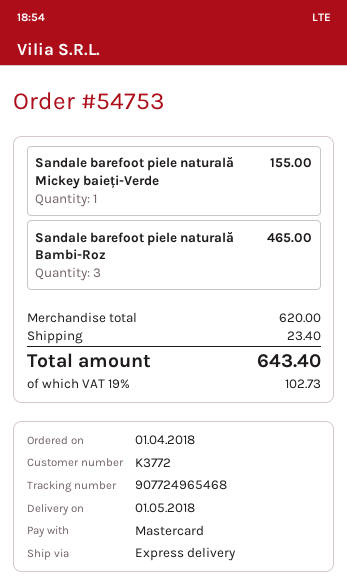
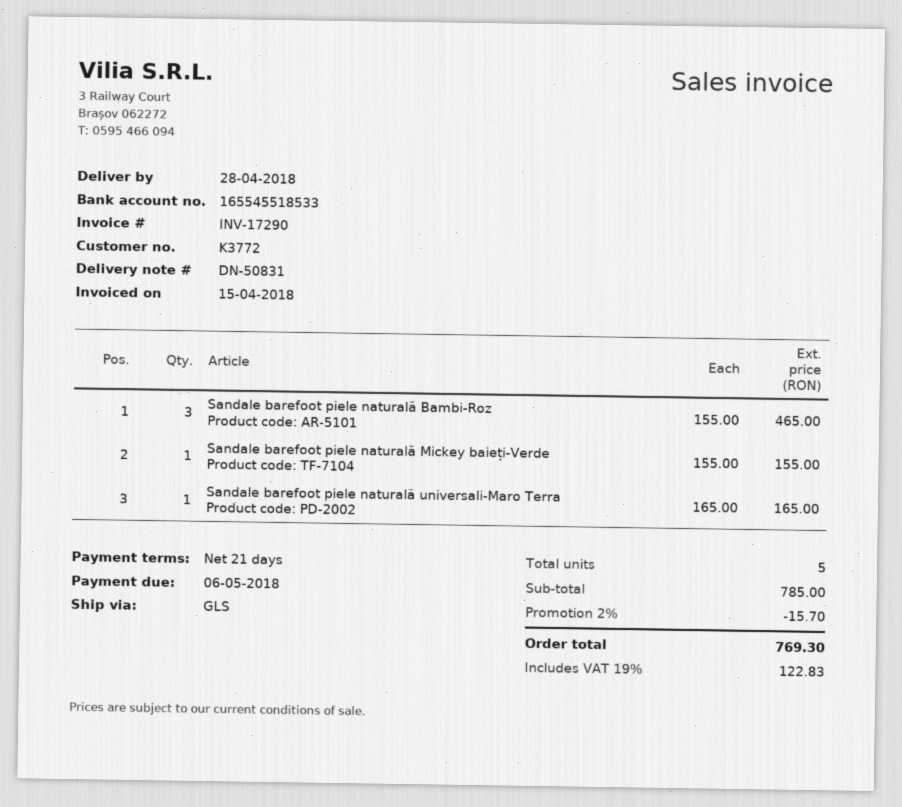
delivery date: 2018-05-01 -> 2018-04-28
shipping method: express -> GLS
Sandale barefoot piele naturală universali-Maro Terra: none -> 1 for 165.00
subtotal: 620.00 -> 785.00
discount: none -> 2% = 15.70
shipping: 23.40 -> none
tax: 19% = 102.73 -> 19% = 122.83
total: 643.40 -> 769.30

